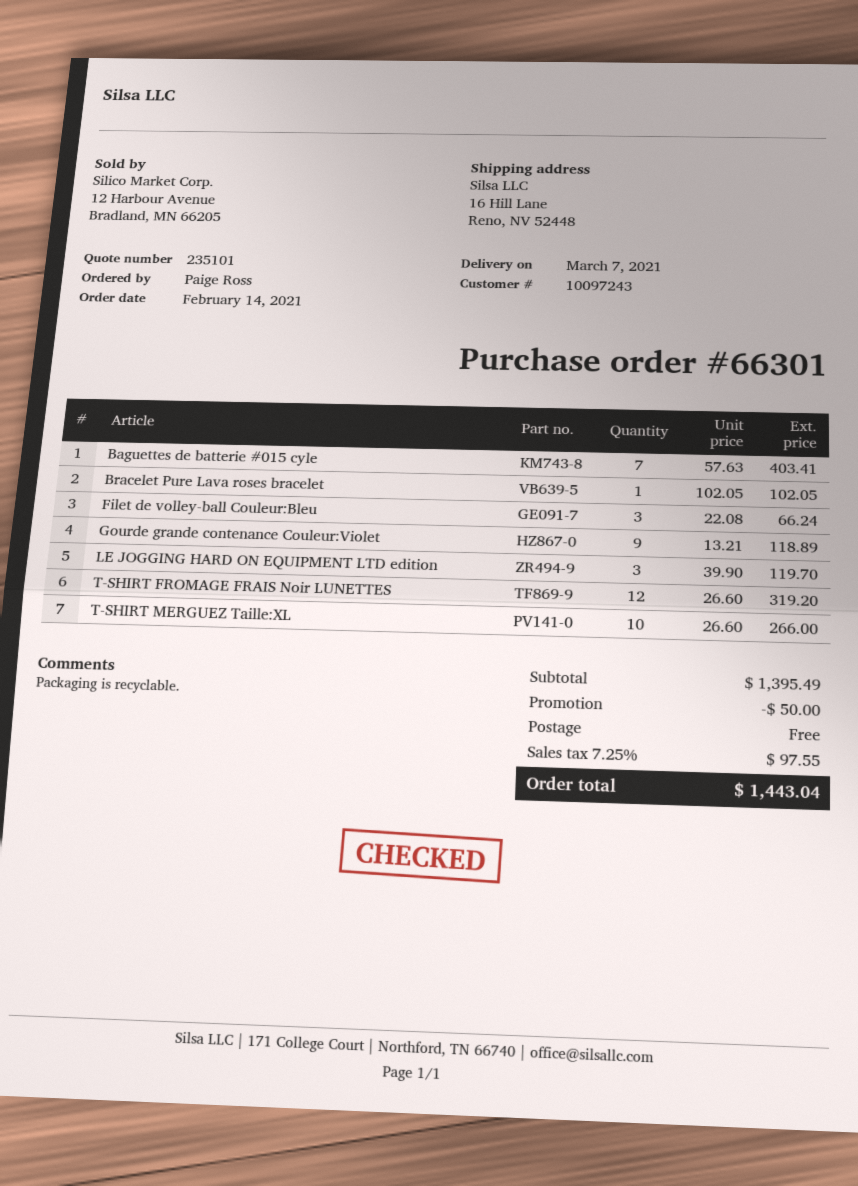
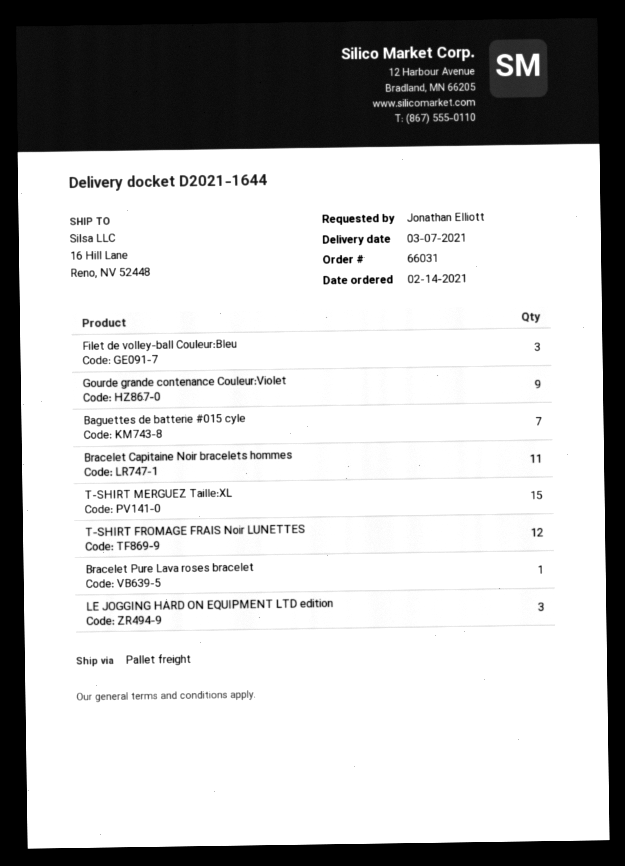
order number: 66301 -> 66031
ordered by: Paige Ross -> Jonathan Elliott
T-SHIRT MERGUEZ Taille:XL: 10 -> 15
Bracelet Capitaine Noir bracelets hommes: none -> 11

